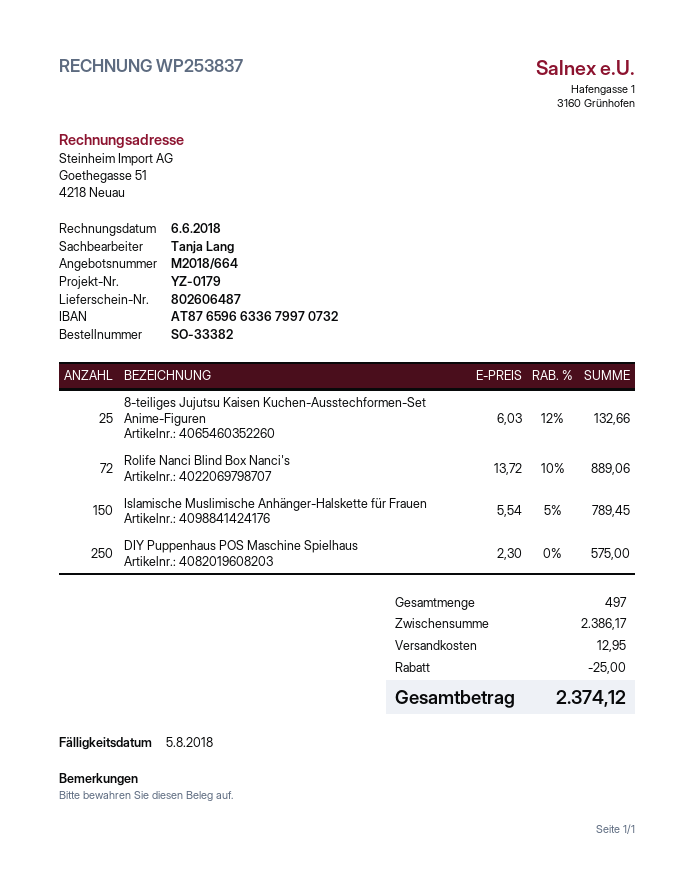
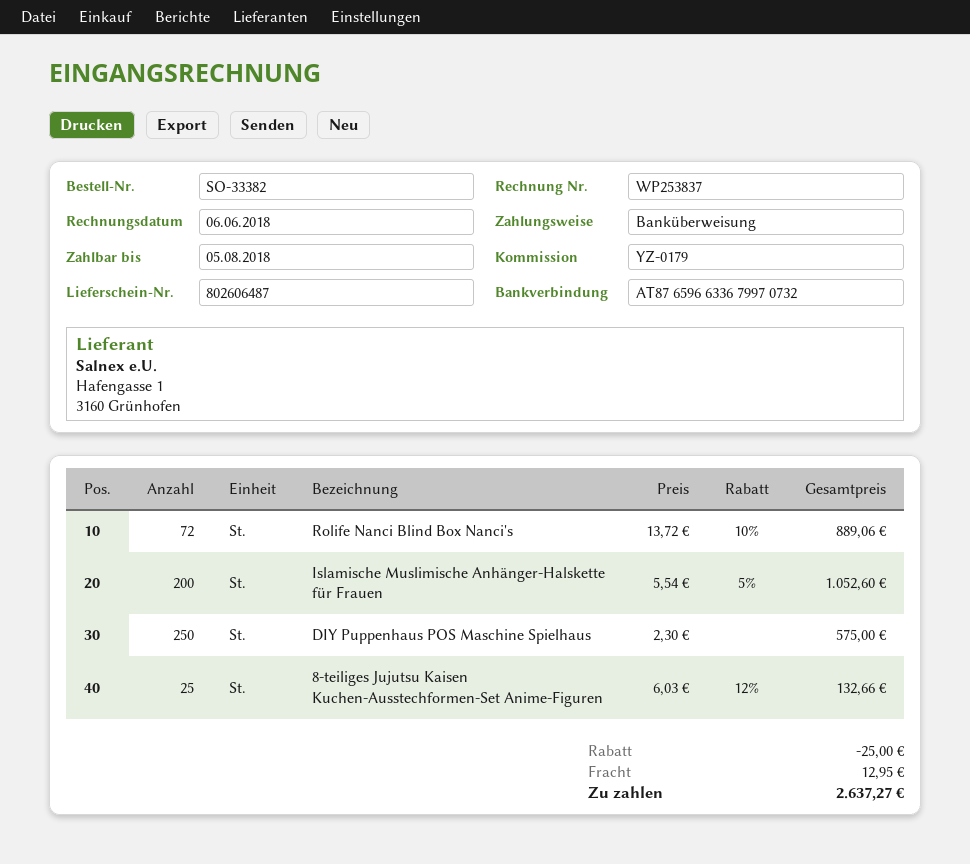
Islamische Muslimische Anhänger-Halskette für Frauen: 150 x 5.54 - 5% = 789.45 -> 200 x 5.54 - 5% = 1052.60
total: 2374.12 -> 2637.27

